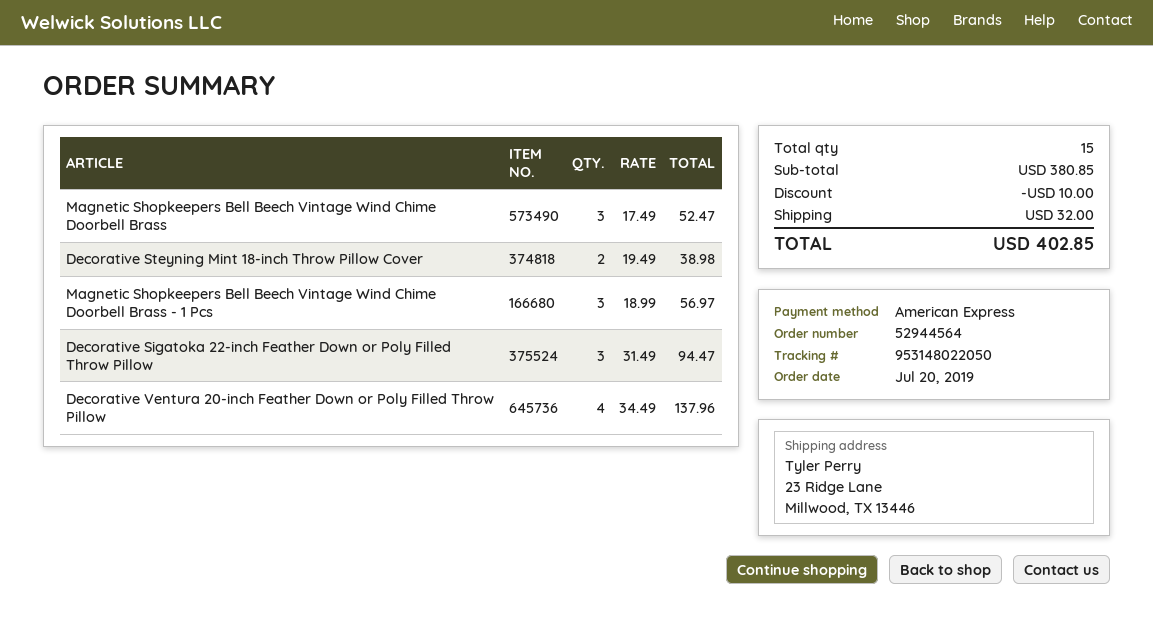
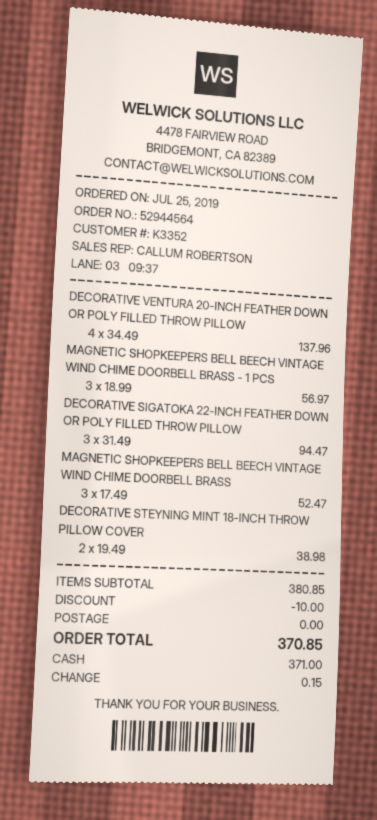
order date: 2019-07-20 -> 2019-07-25
payment method: American Express -> cash
shipping: 32.00 -> 0.00
total: 402.85 -> 370.85

